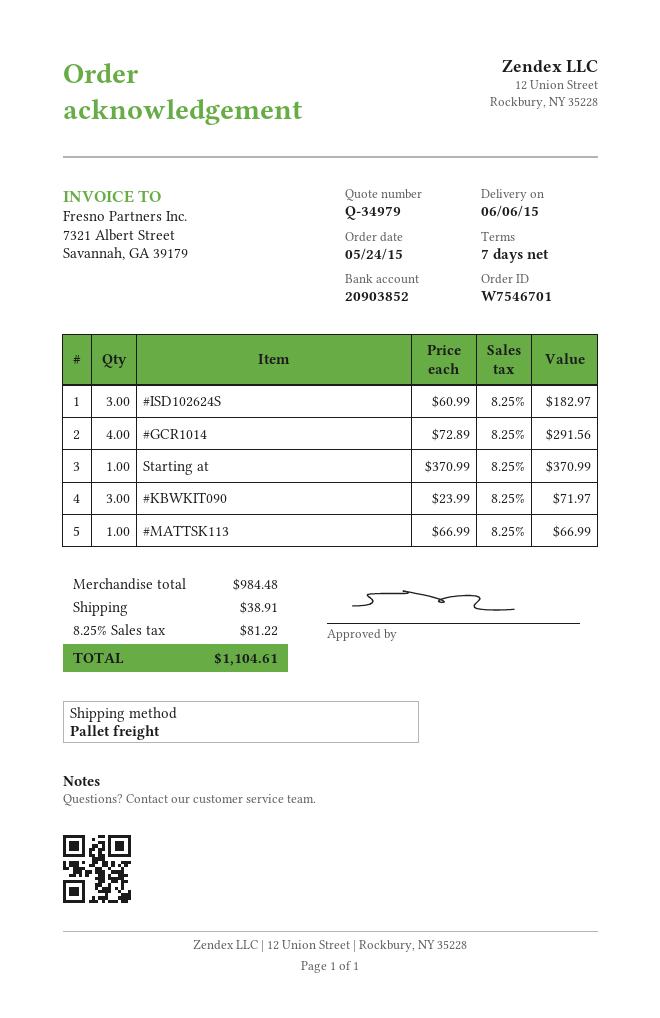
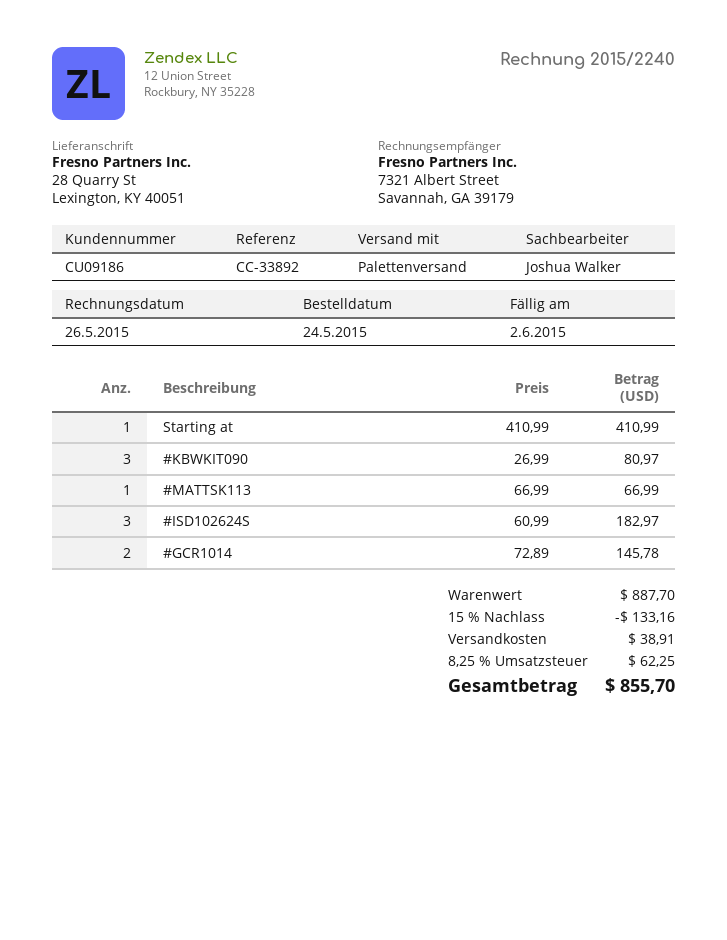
#GCR1014: 4 x 72.89 = 291.56 -> 2 x 72.89 = 145.78
Starting at: 1 x 370.99 = 370.99 -> 1 x 410.99 = 410.99
#KBWKIT090: 3 x 23.99 = 71.97 -> 3 x 26.99 = 80.97
subtotal: 984.48 -> 887.70
discount: none -> 15% = 133.16
tax: 8.25% = 81.22 -> 8.25% = 62.25
total: 1104.61 -> 855.70

